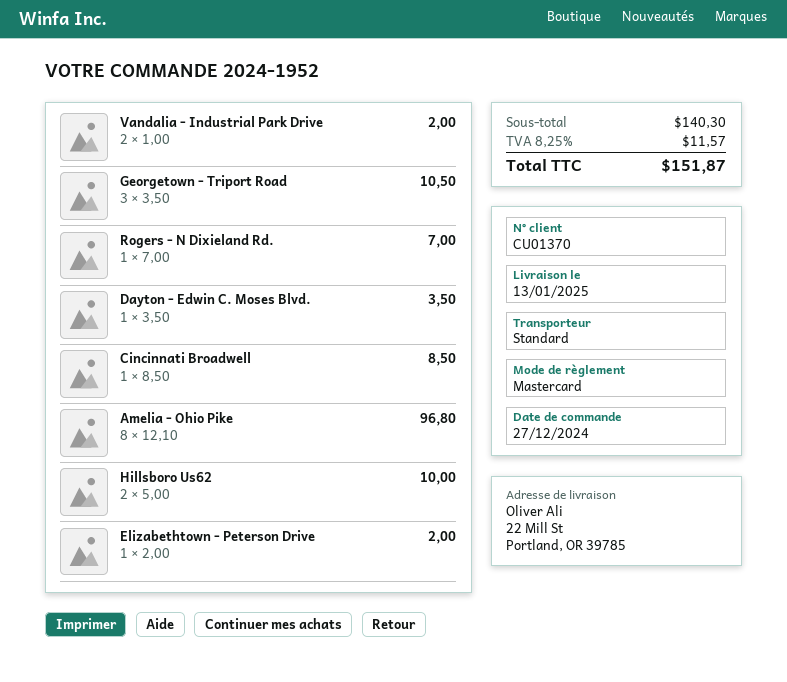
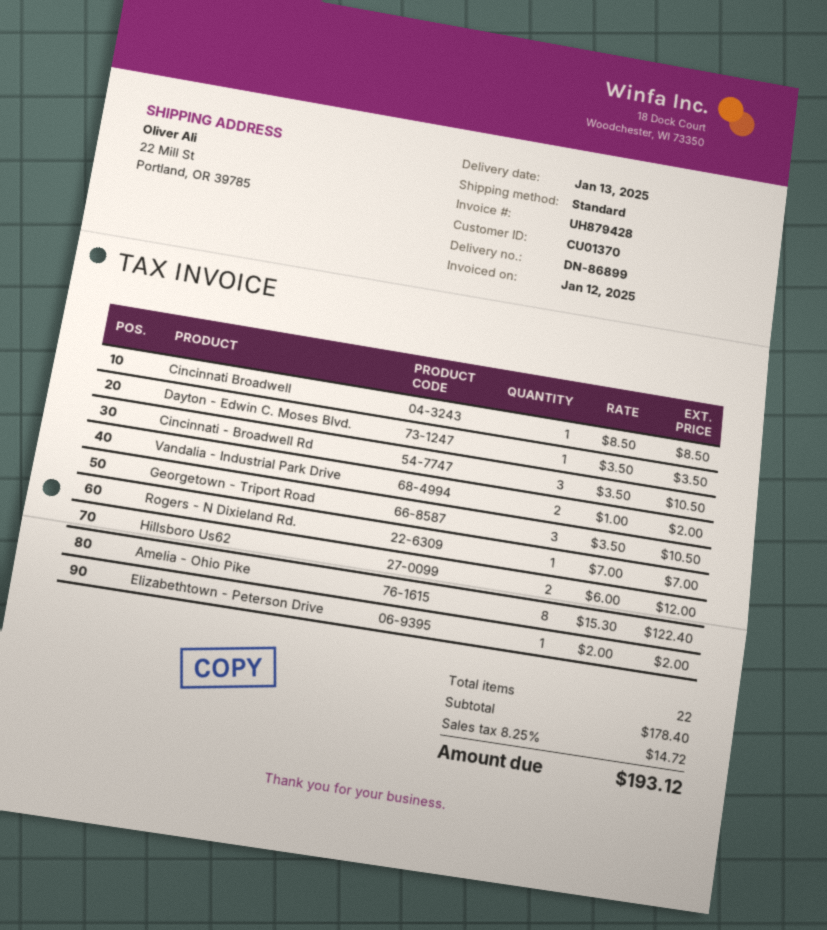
Amelia - Ohio Pike: 8 x 12.10 = 96.80 -> 8 x 15.30 = 122.40
Hillsboro Us62: 2 x 5.00 = 10.00 -> 2 x 6.00 = 12.00
Cincinnati - Broadwell Rd: none -> 3 x 3.50 = 10.50
subtotal: 140.30 -> 178.40
tax: 8.25% = 11.57 -> 8.25% = 14.72
total: 151.87 -> 193.12

